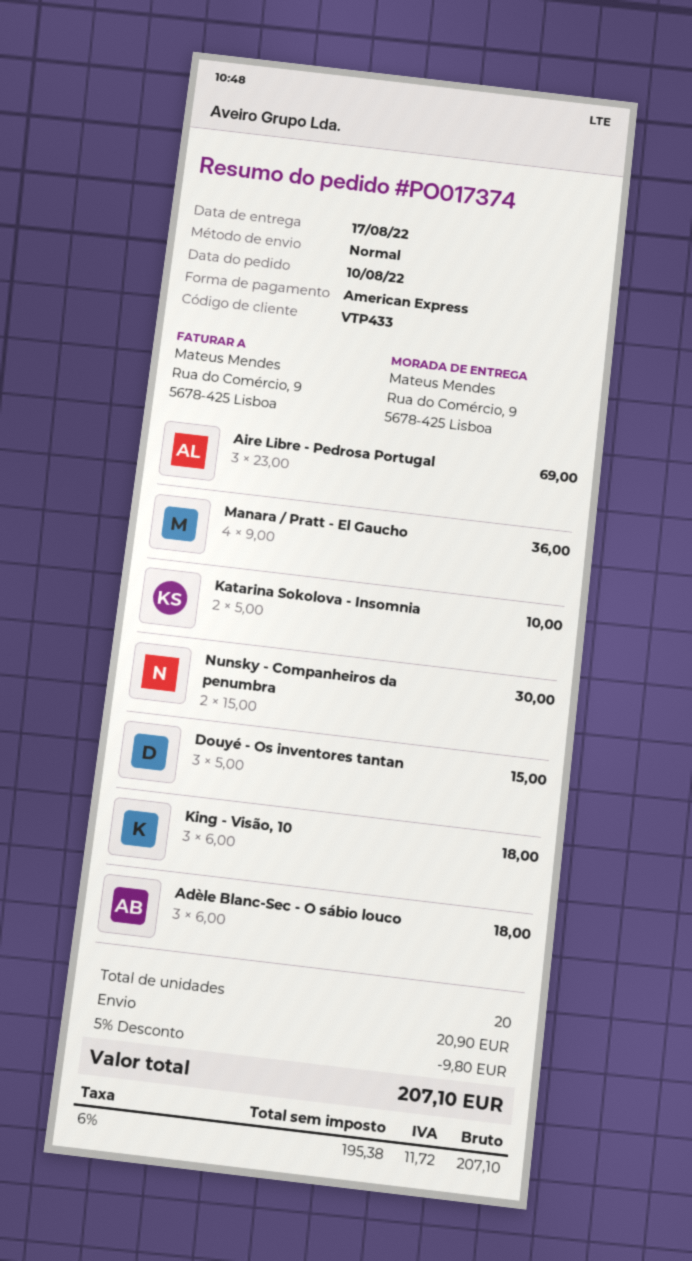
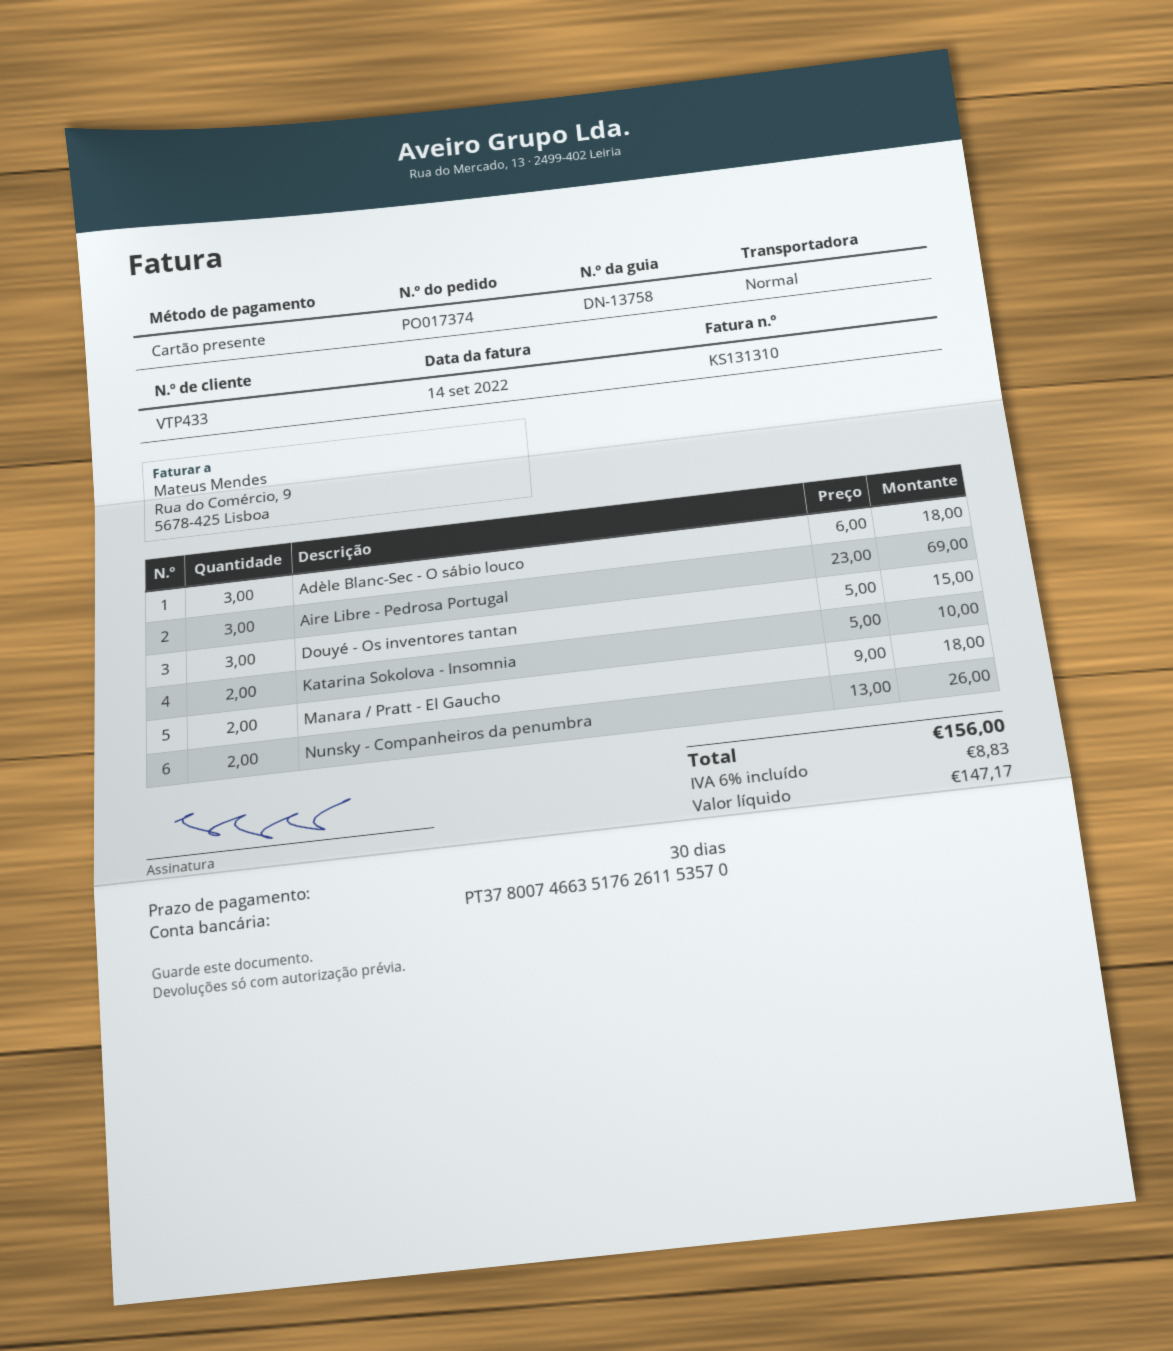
payment method: American Express -> gift card
Manara / Pratt - El Gaucho: 4 x 9.00 = 36.00 -> 2 x 9.00 = 18.00
Nunsky - Companheiros da penumbra: 2 x 15.00 = 30.00 -> 2 x 13.00 = 26.00
King - Visão, 10: 3 x 6.00 = 18.00 -> none
discount: 5% = 9.80 -> none
shipping: 20.90 -> none
net: 195.38 -> 147.17
tax: 6% = 11.72 -> 6% = 8.83
total: 207.10 -> 156.00

